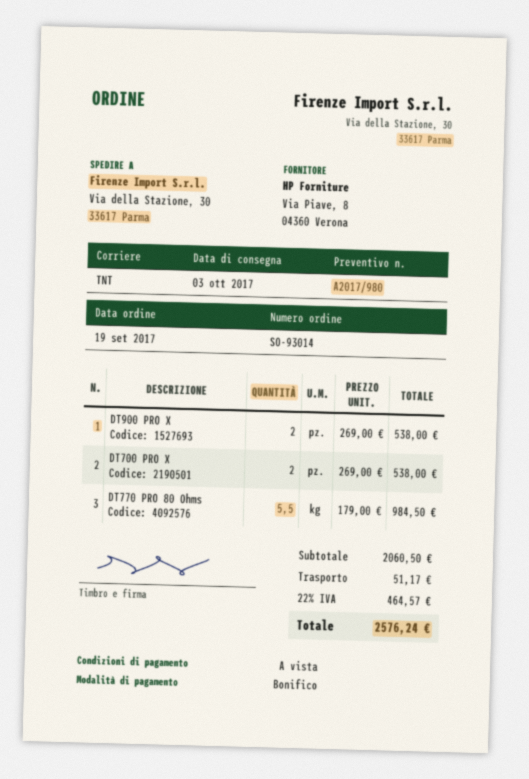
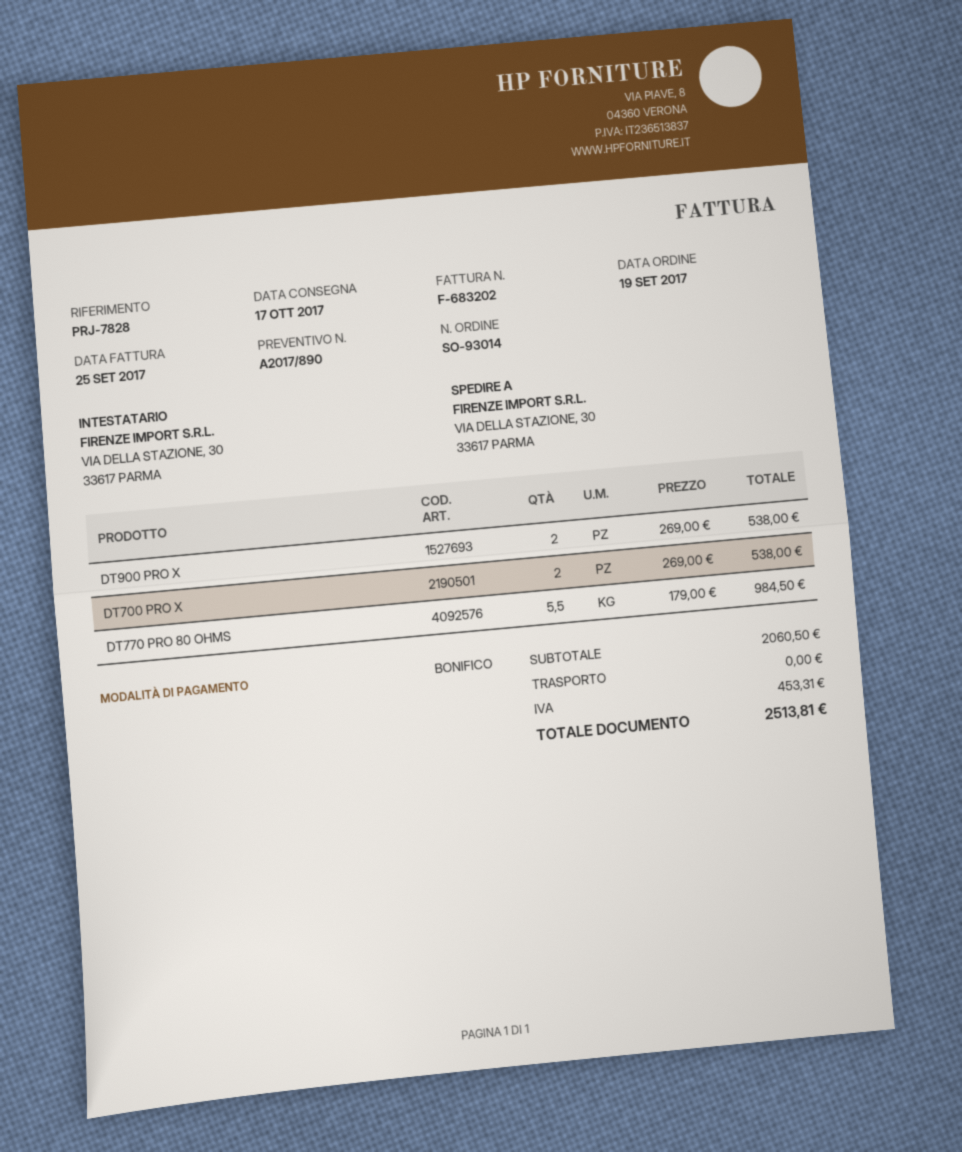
quote number: A2017/980 -> A2017/890
delivery date: 2017-10-03 -> 2017-10-17
shipping: 51.17 -> 0.00
tax: 464.57 -> 453.31
total: 2576.24 -> 2513.81

